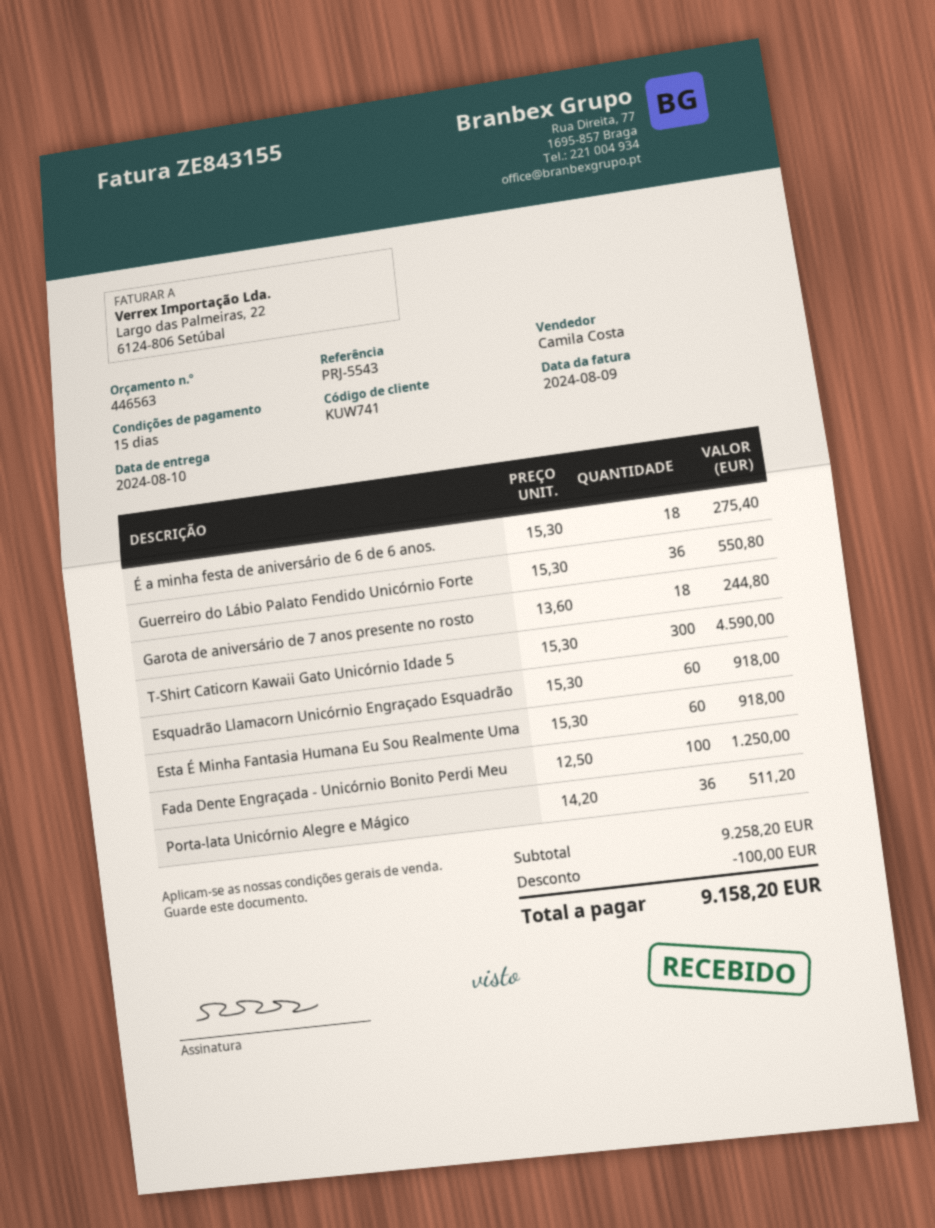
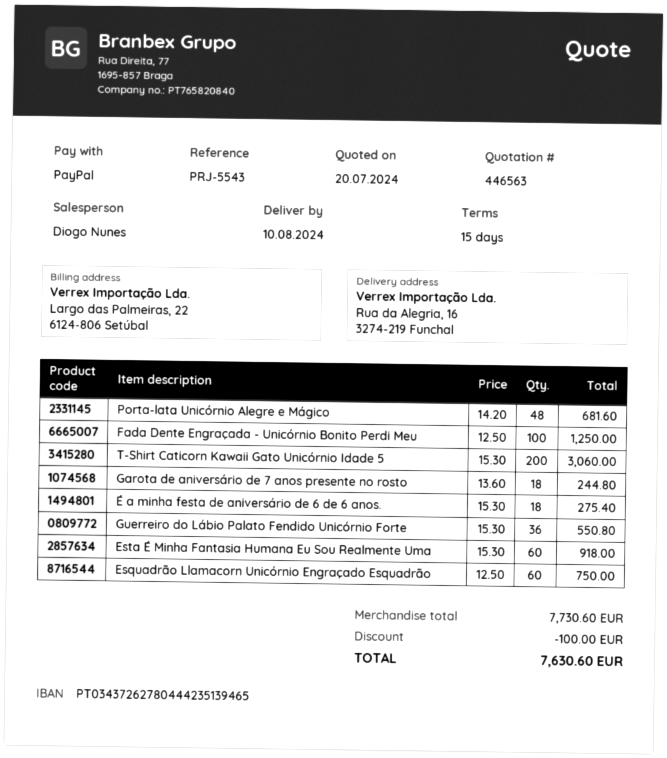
sales rep: Camila Costa -> Diogo Nunes
T-Shirt Caticorn Kawaii Gato Unicórnio Idade 5: 300 x 15.30 = 4590.00 -> 200 x 15.30 = 3060.00
Esquadrão Llamacorn Unicórnio Engraçado Esquadrão: 60 x 15.30 = 918.00 -> 60 x 12.50 = 750.00
Porta-lata Unicórnio Alegre e Mágico: 36 x 14.20 = 511.20 -> 48 x 14.20 = 681.60
subtotal: 9258.20 -> 7730.60
total: 9158.20 -> 7630.60

